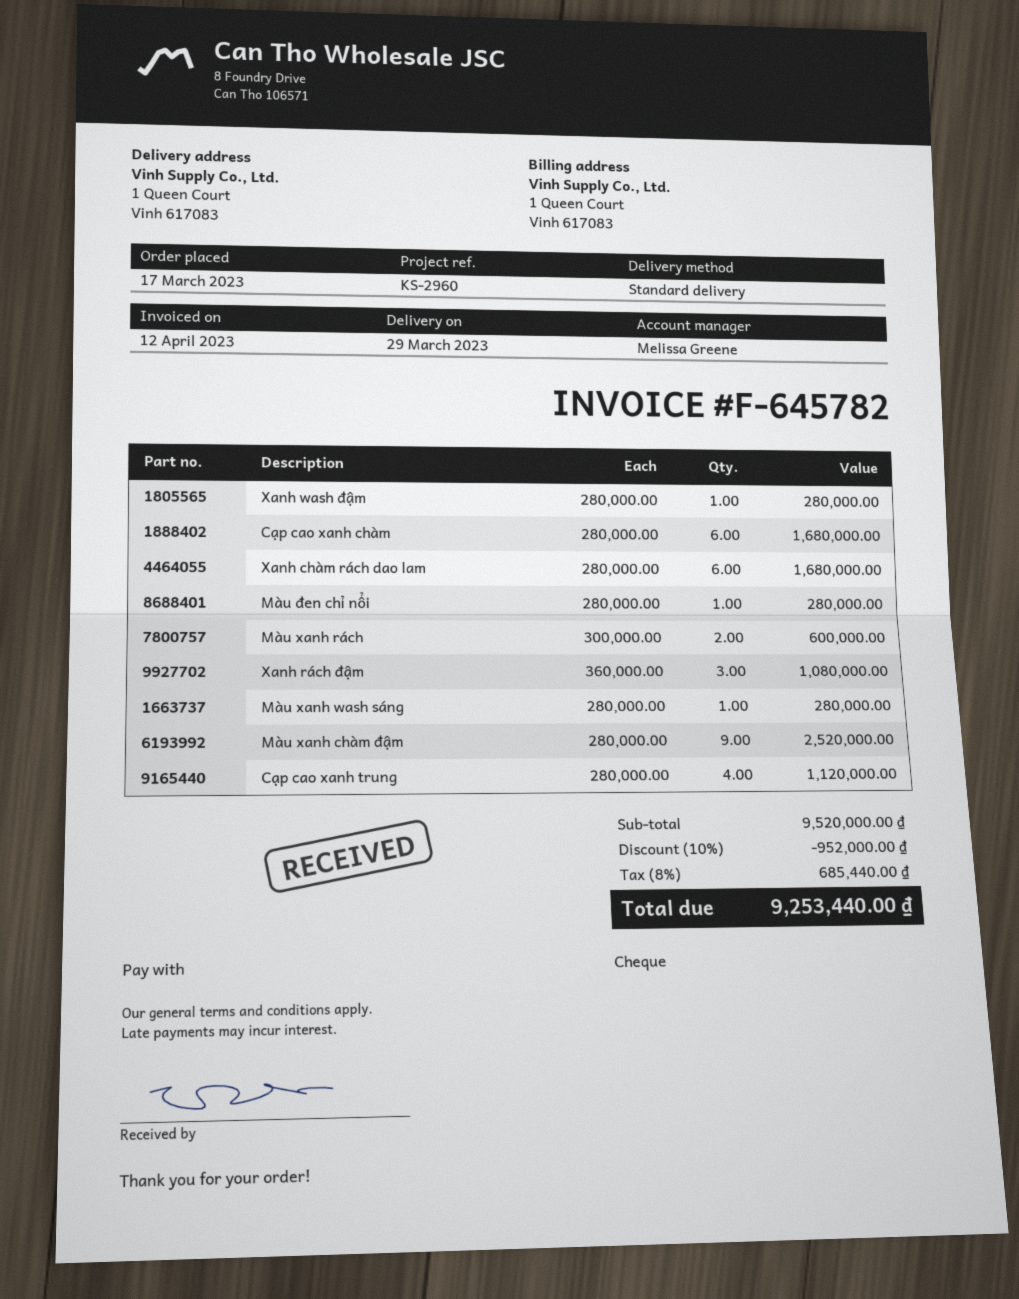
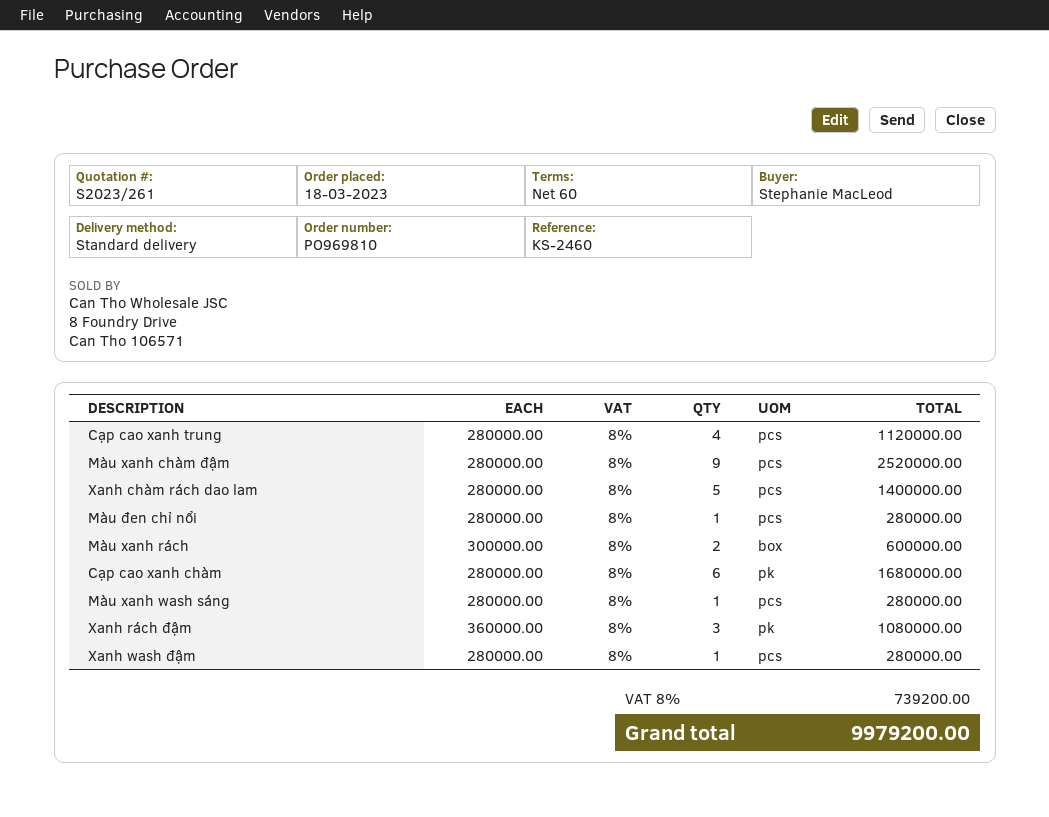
order date: 2023-03-17 -> 2023-03-18
reference: KS-2960 -> KS-2460
Xanh chàm rách dao lam: 6 x 280000.00 = 1680000.00 -> 5 x 280000.00 = 1400000.00
discount: 10% = 952000.00 -> none
tax: 8% = 685440.00 -> 8% = 739200.00
total: 9253440.00 -> 9979200.00

